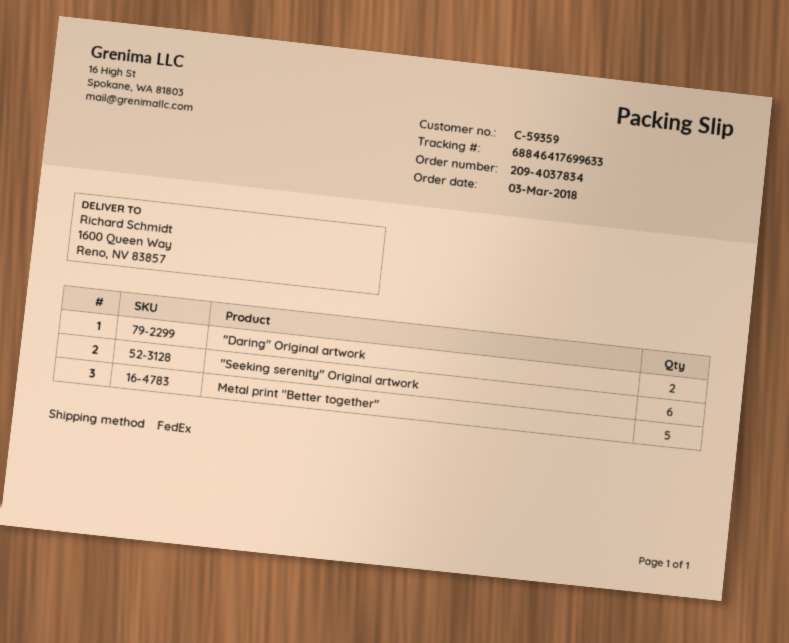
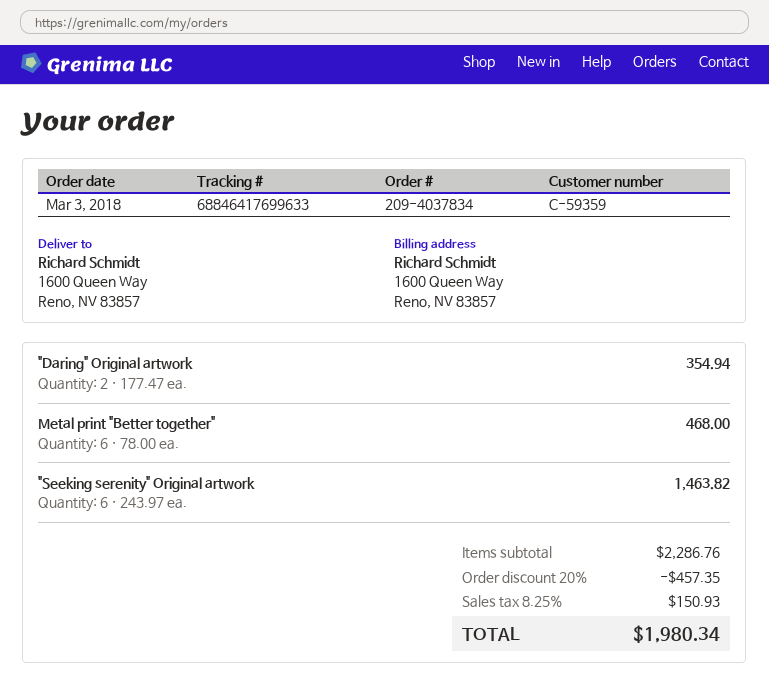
Metal print "Better together": 5 -> 6

